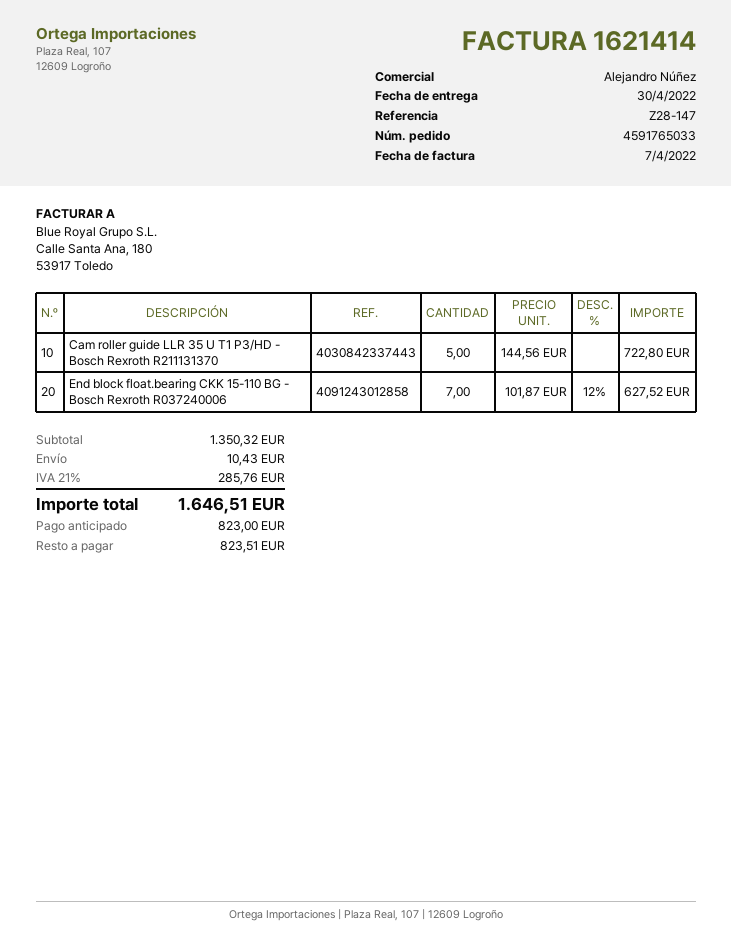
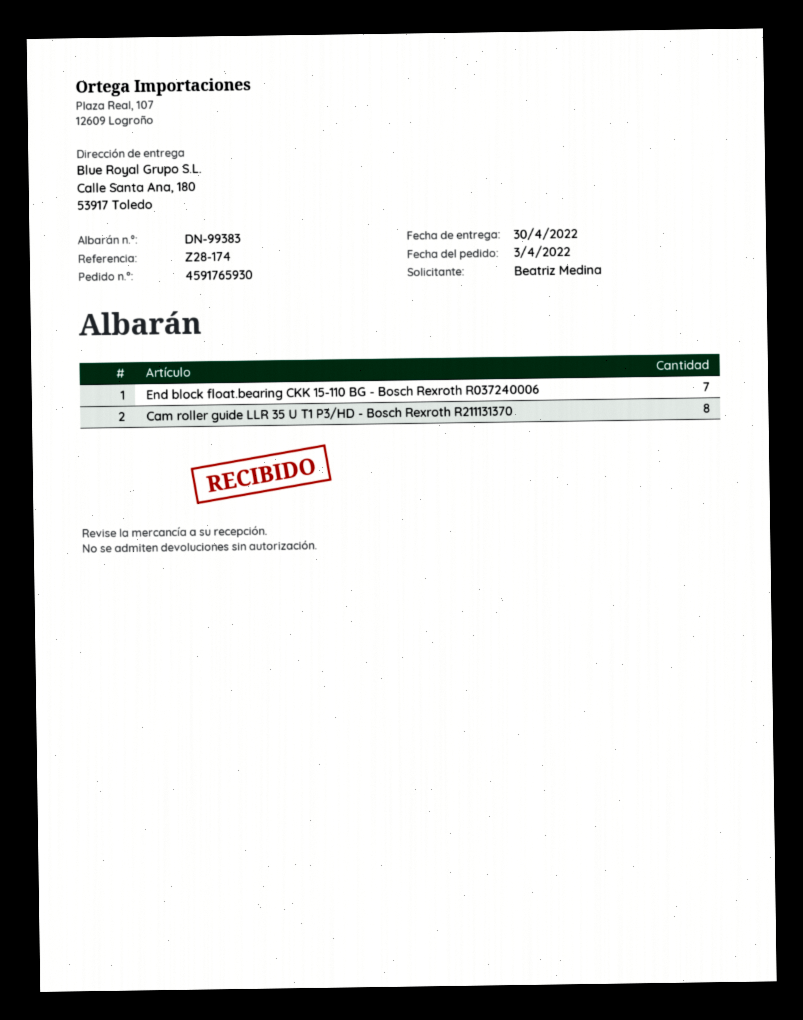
order number: 4591765033 -> 4591765930
reference: Z28-147 -> Z28-174
Cam roller guide LLR 35 U T1 P3/HD - Bosch Rexroth R211131370: 5 -> 8

